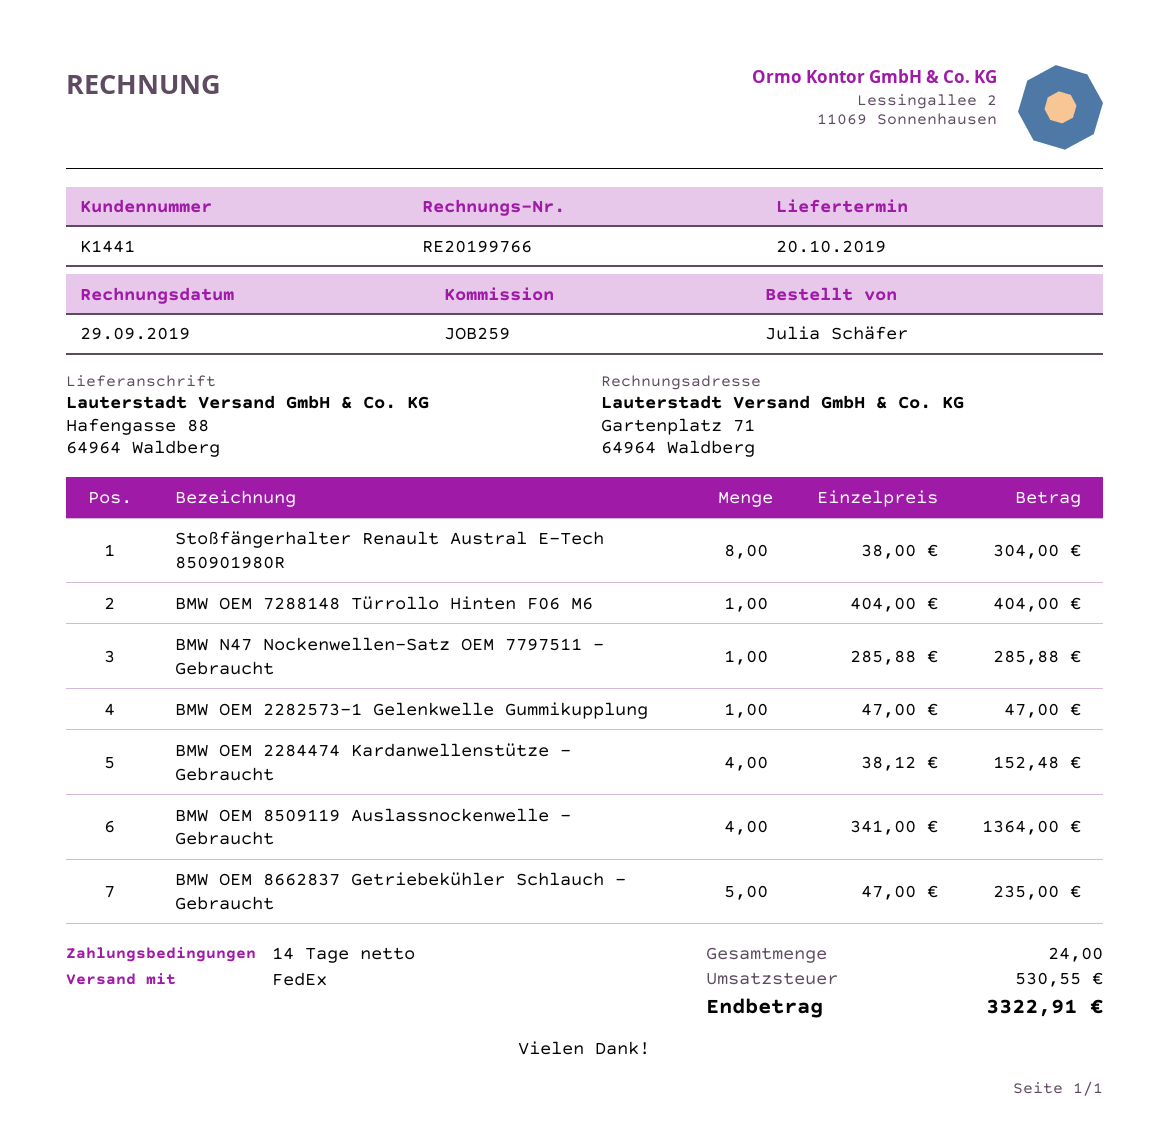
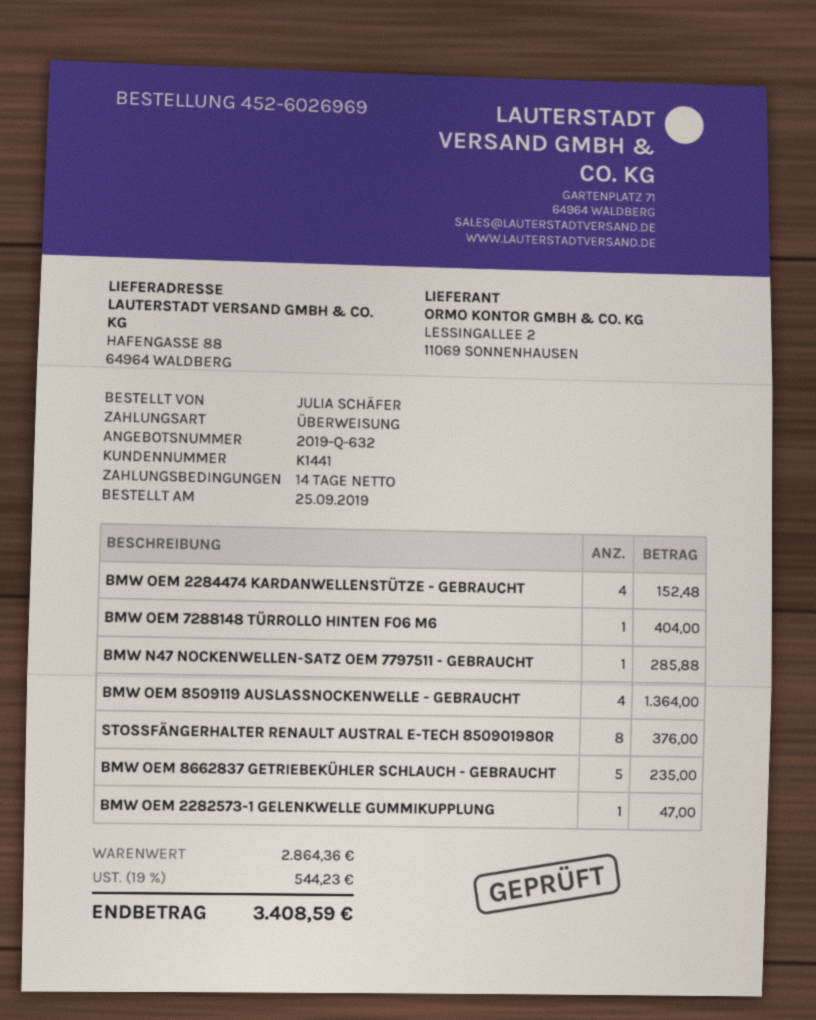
Stoßfängerhalter Renault Austral E-Tech 850901980R: 8 for 304.00 -> 8 for 376.00
tax: 530.55 -> 544.23
total: 3322.91 -> 3408.59

